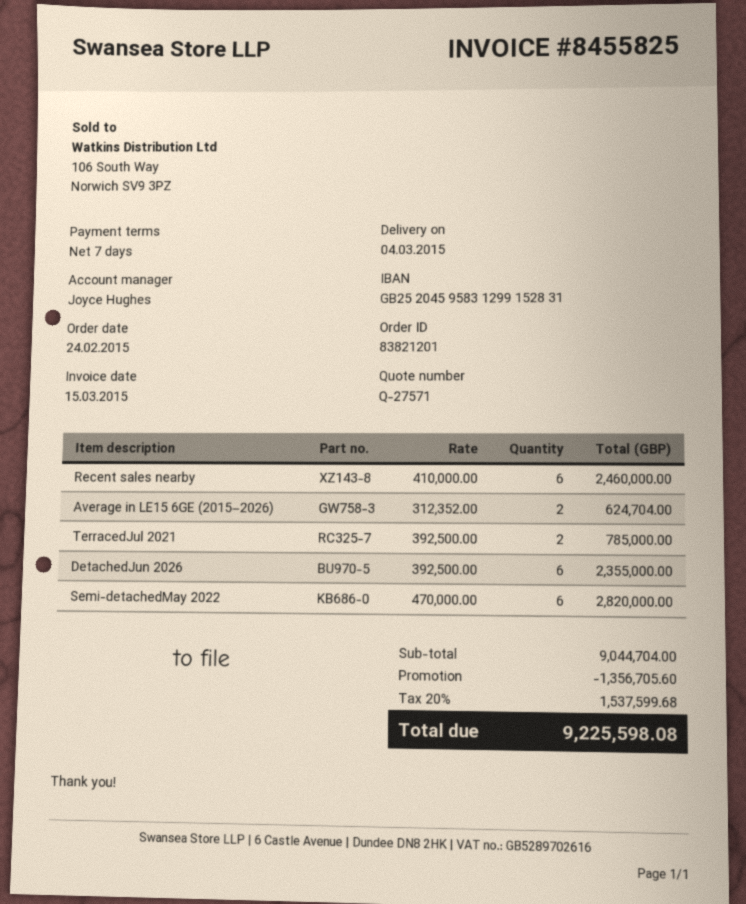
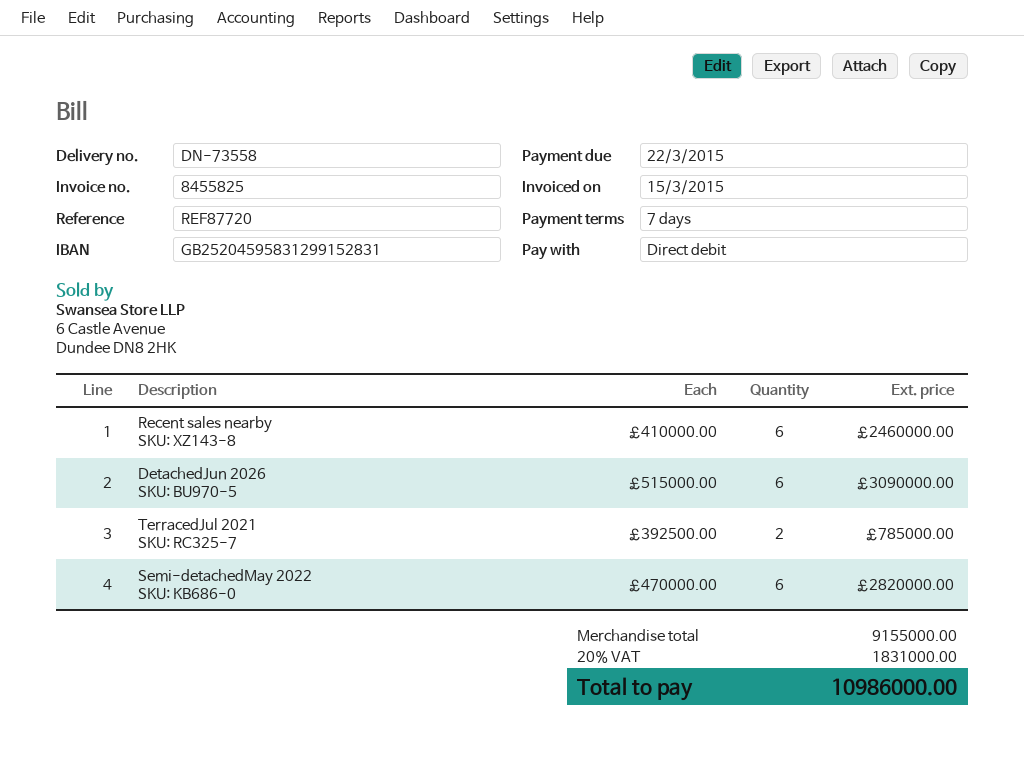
Average in LE15 6GE (2015–2026): 2 x 312352.00 = 624704.00 -> none
DetachedJun 2026: 6 x 392500.00 = 2355000.00 -> 6 x 515000.00 = 3090000.00
subtotal: 9044704.00 -> 9155000.00
discount: 1356705.60 -> none
tax: 20% = 1537599.68 -> 20% = 1831000.00
total: 9225598.08 -> 10986000.00

